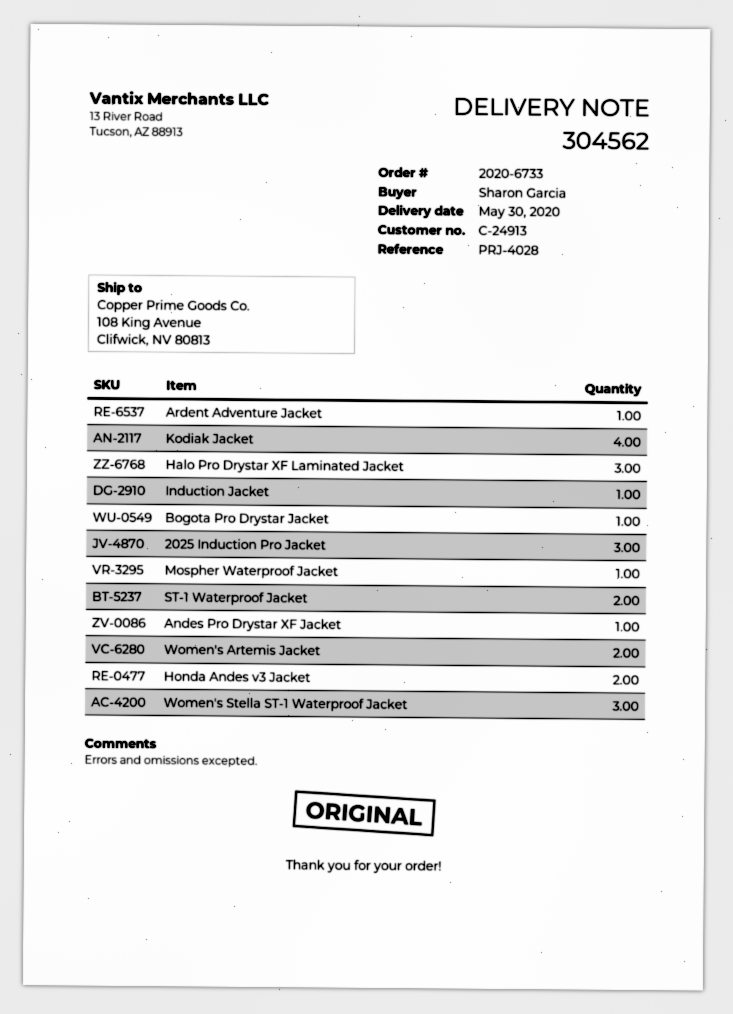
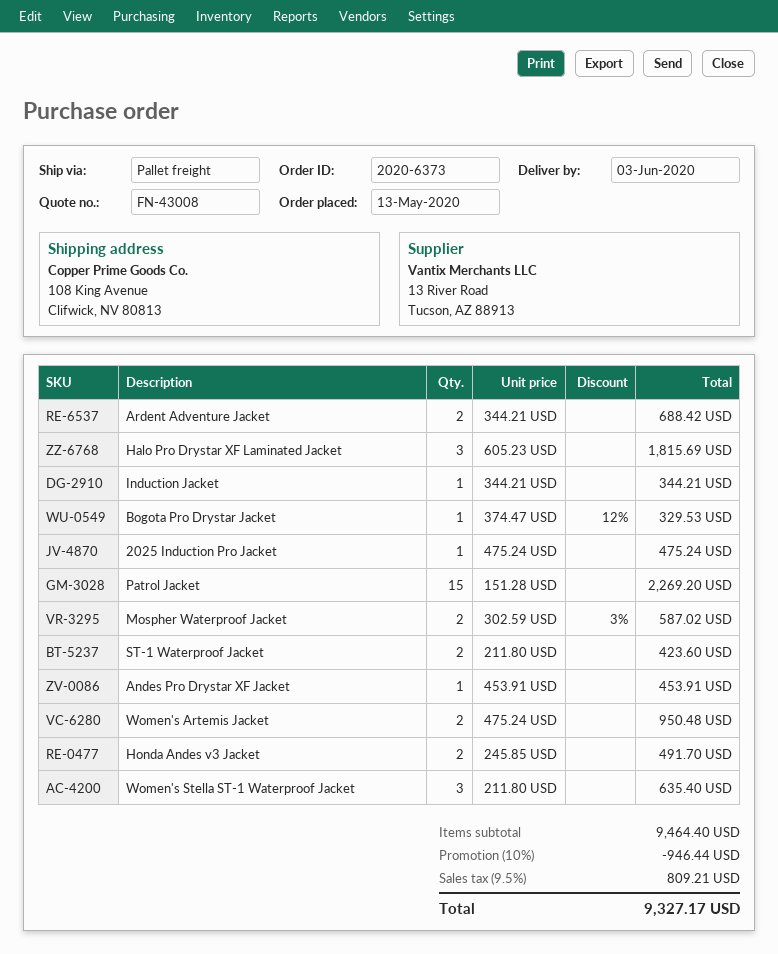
order number: 2020-6733 -> 2020-6373
delivery date: 2020-05-30 -> 2020-06-03
Ardent Adventure Jacket: 1 -> 2
Kodiak Jacket: 4 -> none
2025 Induction Pro Jacket: 3 -> 1
Mospher Waterproof Jacket: 1 -> 2
Patrol Jacket: none -> 15

